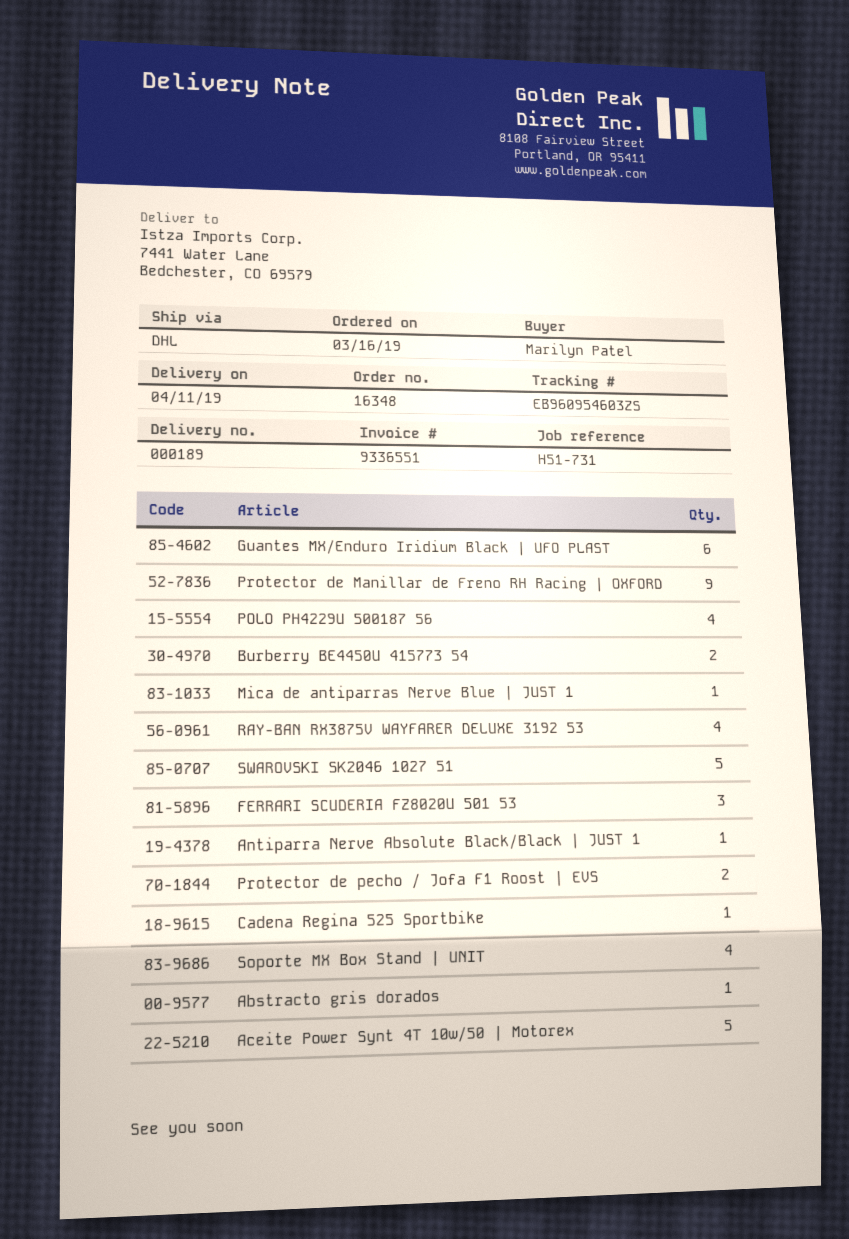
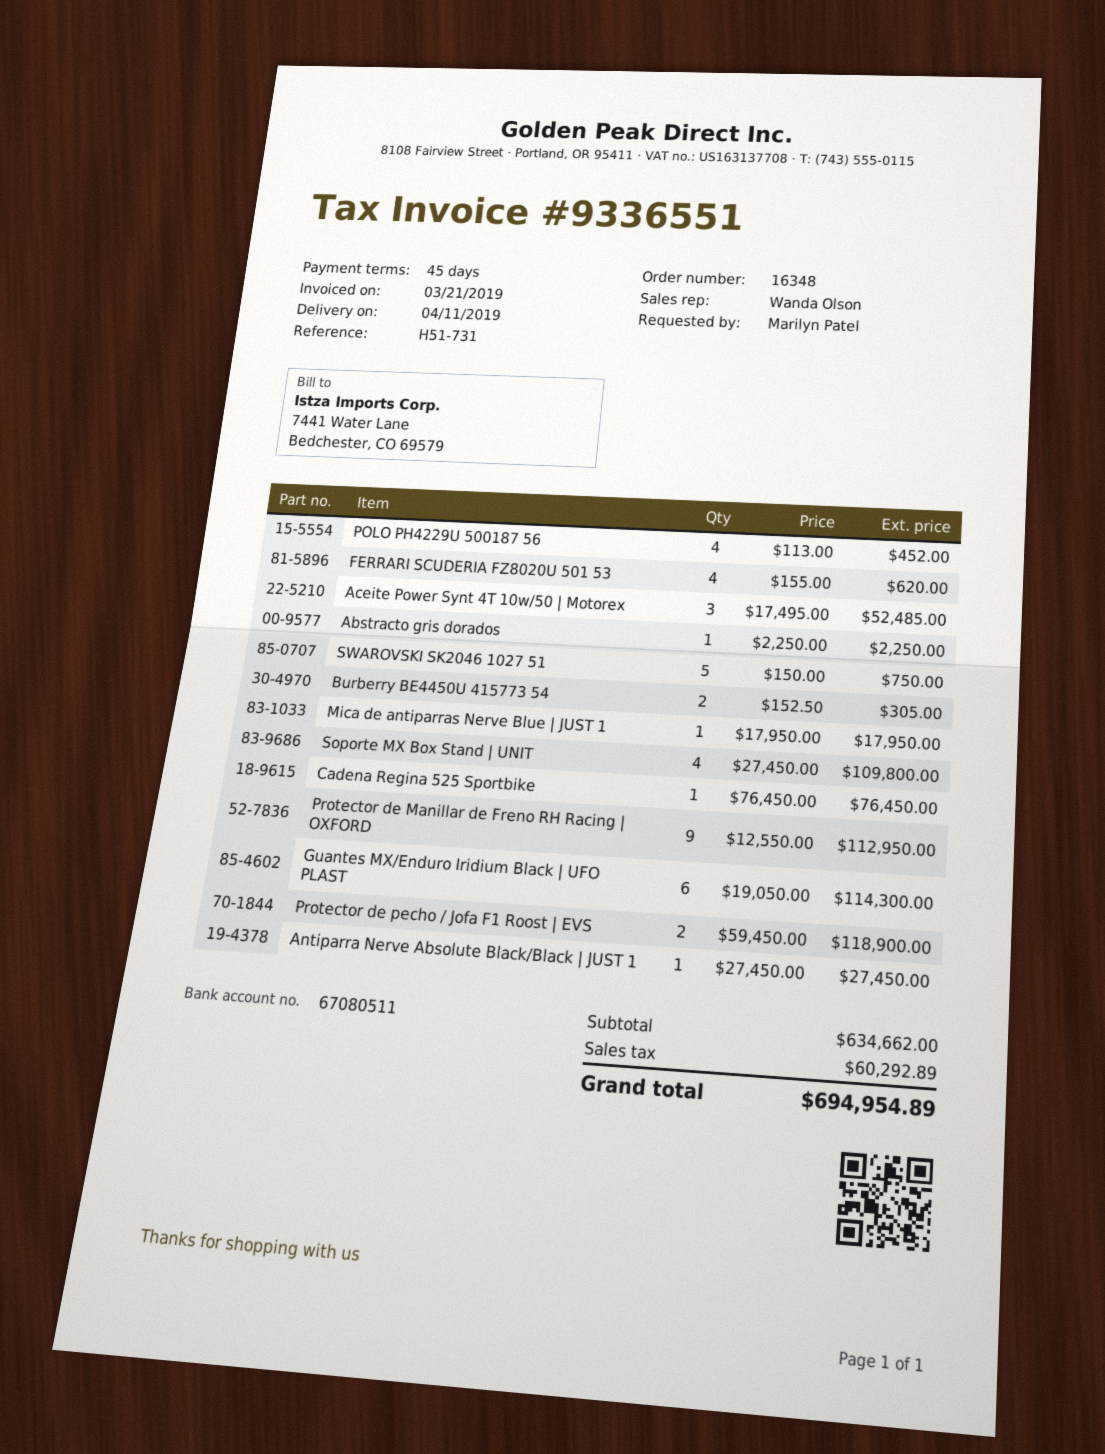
RAY-BAN RX3875V WAYFARER DELUXE 3192 53: 4 -> none
FERRARI SCUDERIA FZ8020U 501 53: 3 -> 4
Aceite Power Synt 4T 10w/50 | Motorex: 5 -> 3

